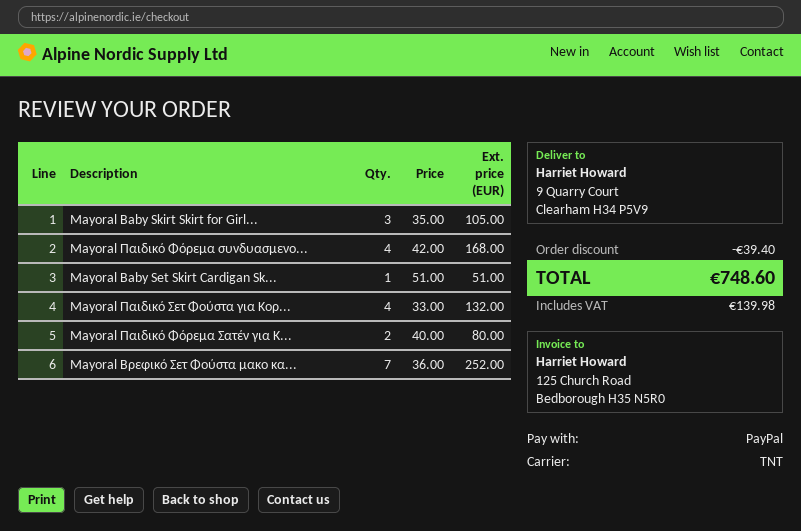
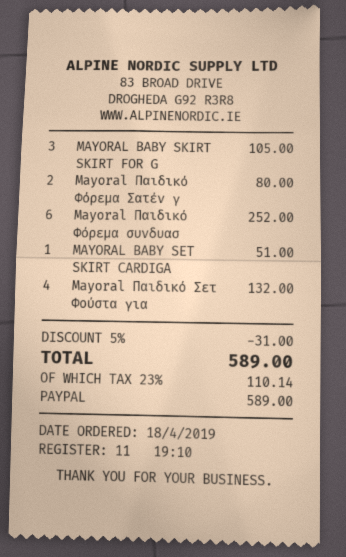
Mayoral Παιδικό Φόρεμα συνδυασμενο...: 4 for 168.00 -> 6 for 252.00
Mayoral Βρεφικό Σετ Φούστα μακο κα...: 7 for 252.00 -> none
discount: 39.40 -> 31.00
tax: 139.98 -> 110.14
total: 748.60 -> 589.00

